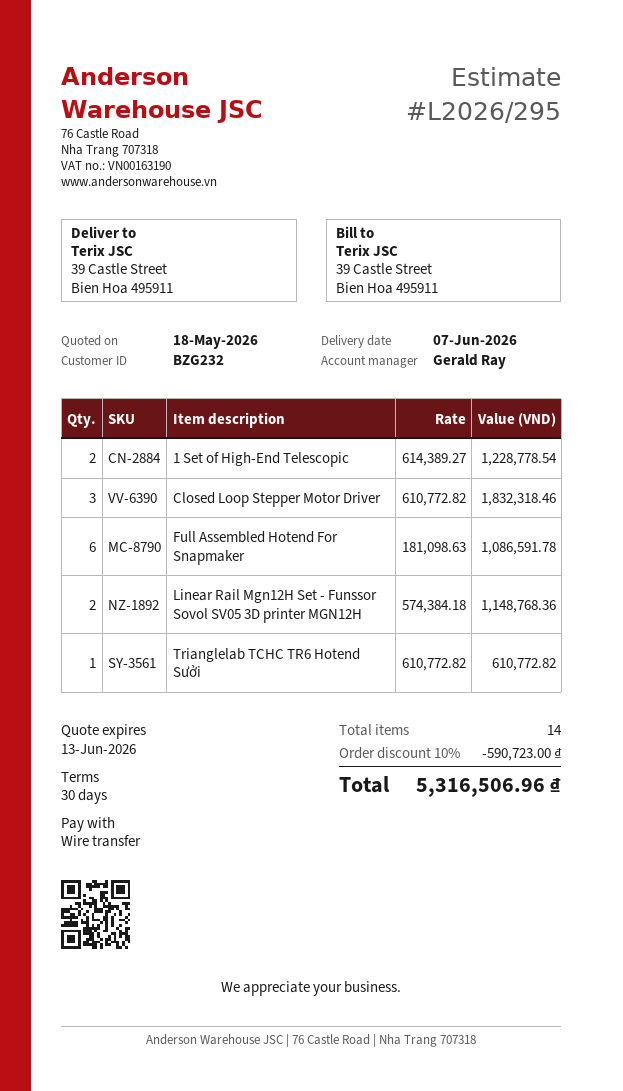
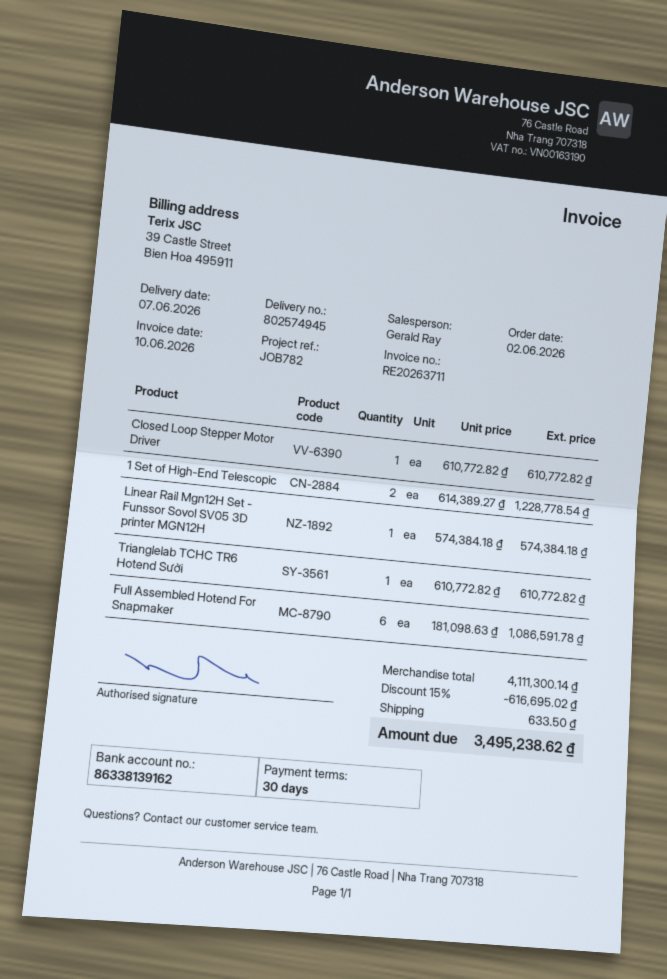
Closed Loop Stepper Motor Driver: 3 x 610772.82 = 1832318.46 -> 1 x 610772.82 = 610772.82
Linear Rail Mgn12H Set - Funssor Sovol SV05 3D printer MGN12H: 2 x 574384.18 = 1148768.36 -> 1 x 574384.18 = 574384.18
discount: 10% = 590723.00 -> 15% = 616695.02
shipping: none -> 633.50
total: 5316506.96 -> 3495238.62

